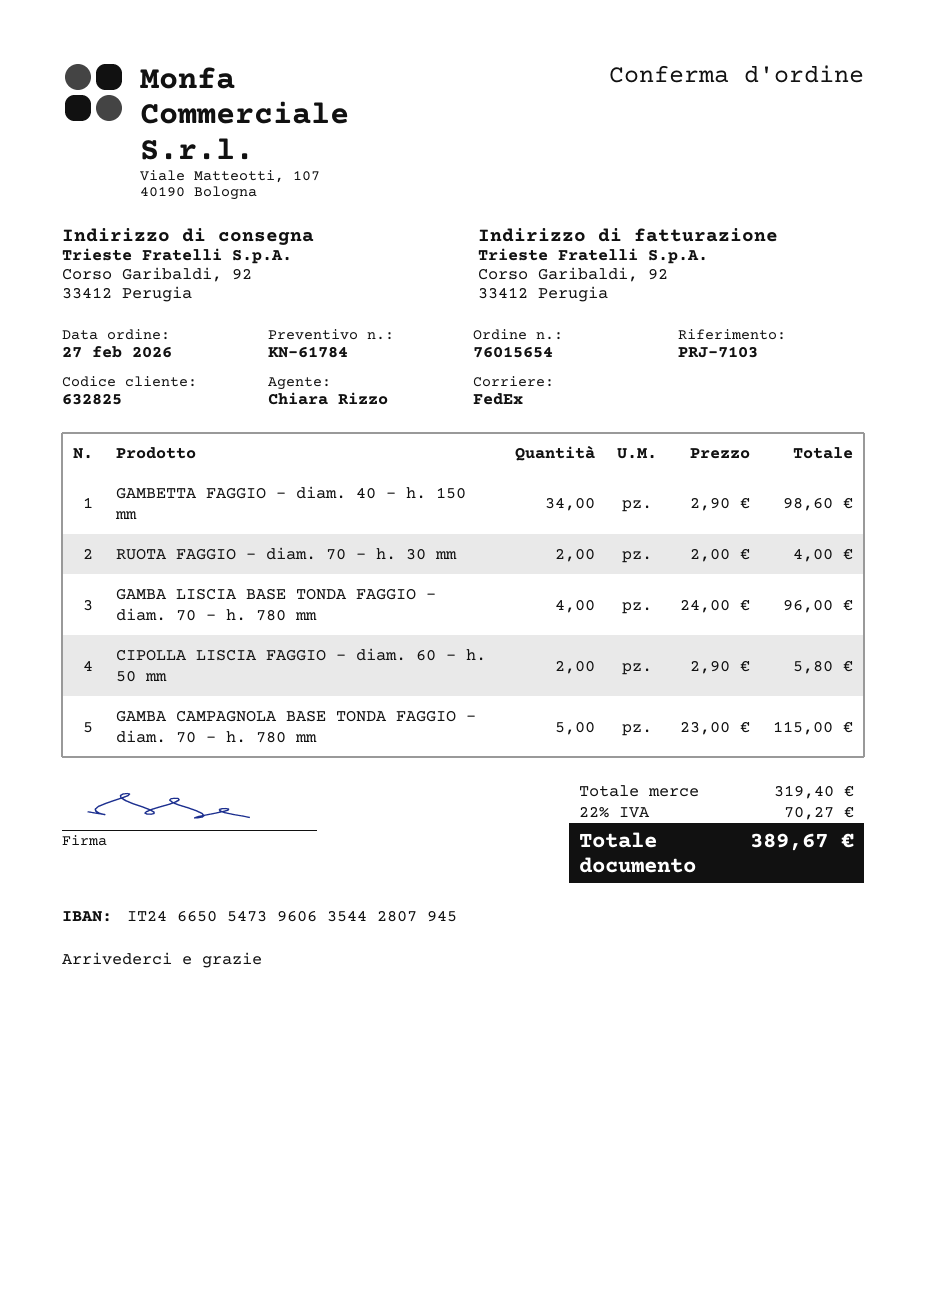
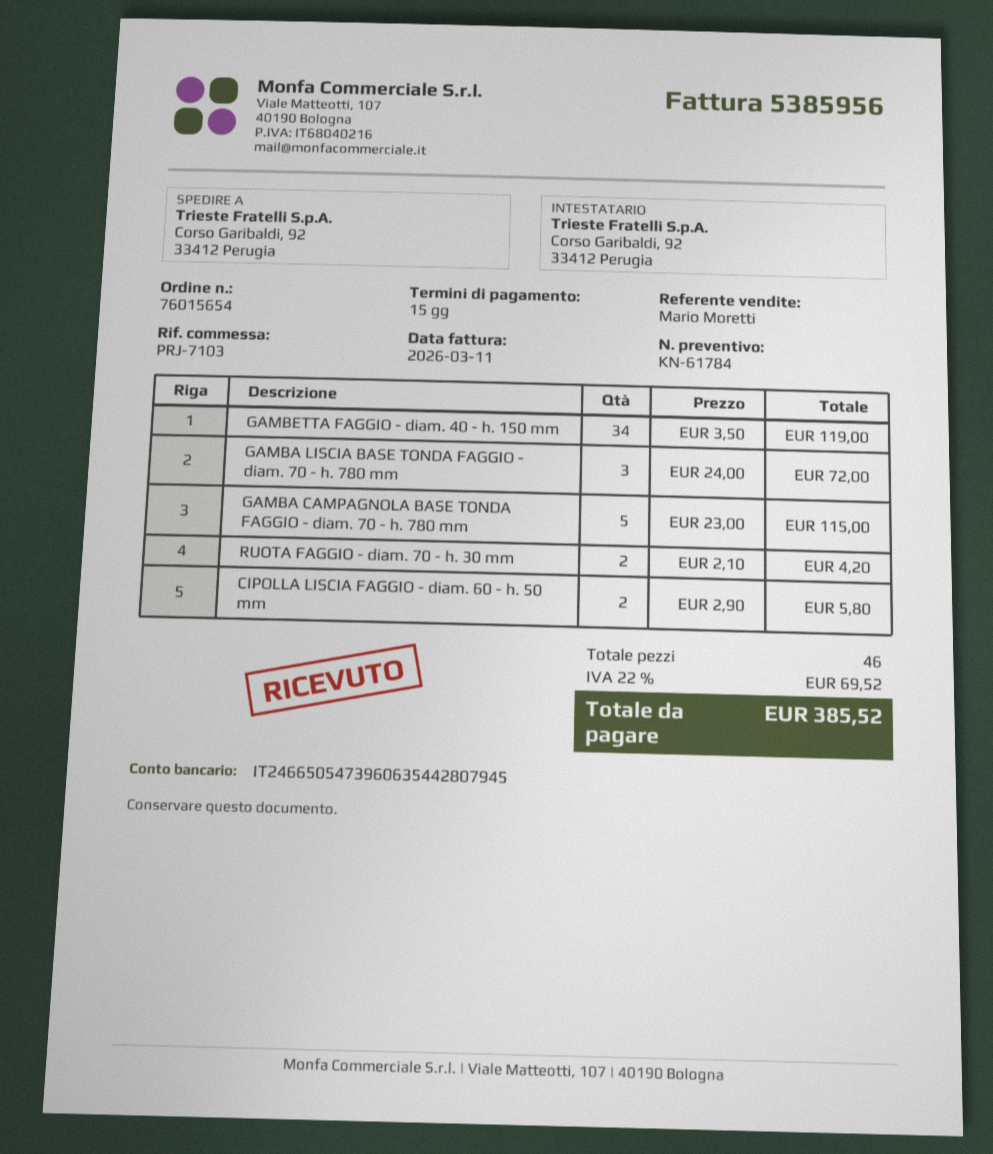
sales rep: Chiara Rizzo -> Mario Moretti
GAMBETTA FAGGIO - diam. 40 - h. 150 mm: 34 x 2.90 = 98.60 -> 34 x 3.50 = 119.00
RUOTA FAGGIO - diam. 70 - h. 30 mm: 2 x 2.00 = 4.00 -> 2 x 2.10 = 4.20
GAMBA LISCIA BASE TONDA FAGGIO - diam. 70 - h. 780 mm: 4 x 24.00 = 96.00 -> 3 x 24.00 = 72.00
tax: 22% = 70.27 -> 22% = 69.52
total: 389.67 -> 385.52

